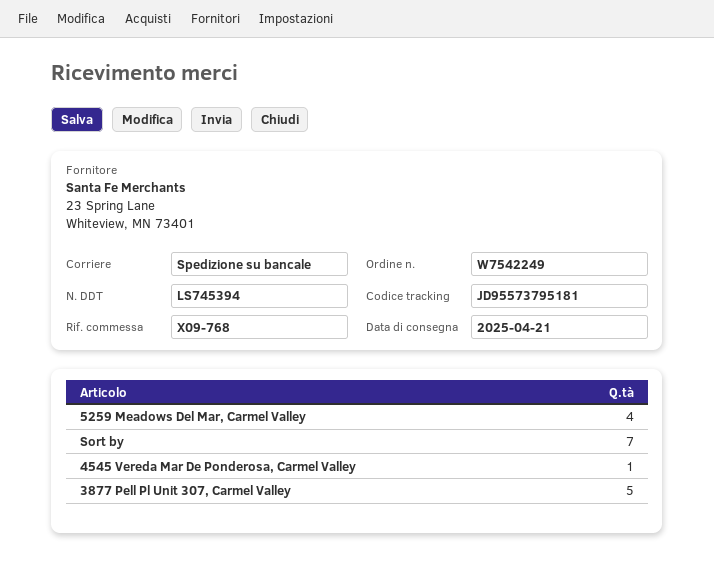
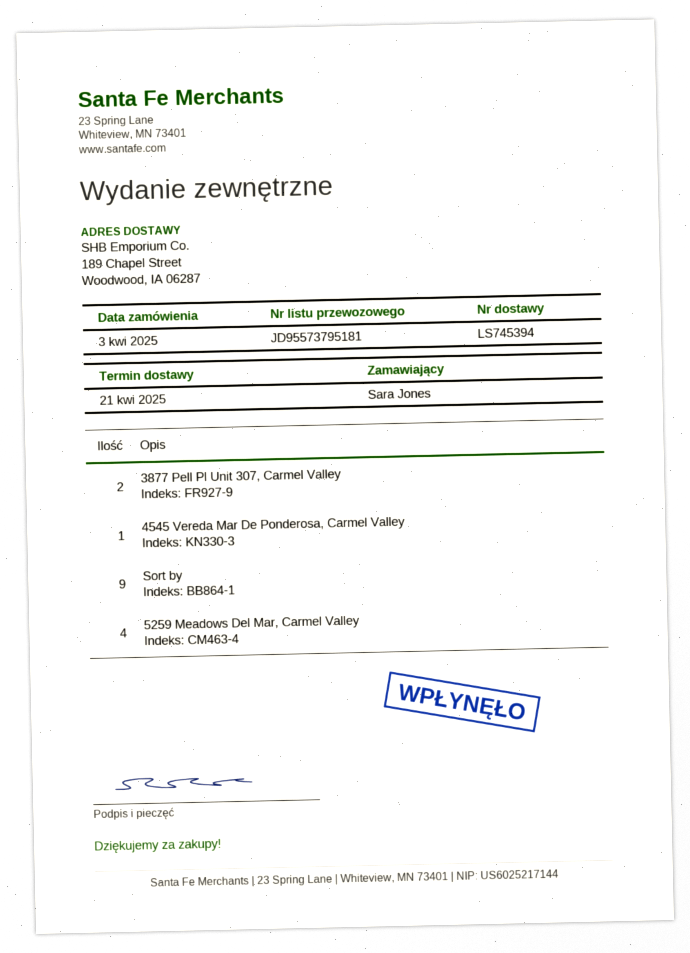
Sort by: 7 -> 9
3877 Pell Pl Unit 307, Carmel Valley: 5 -> 2

